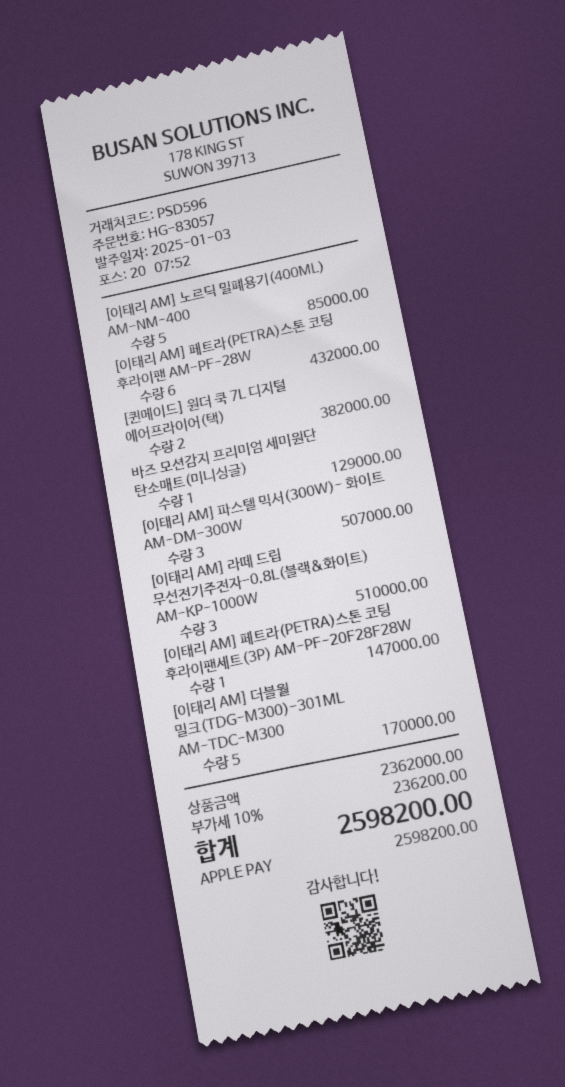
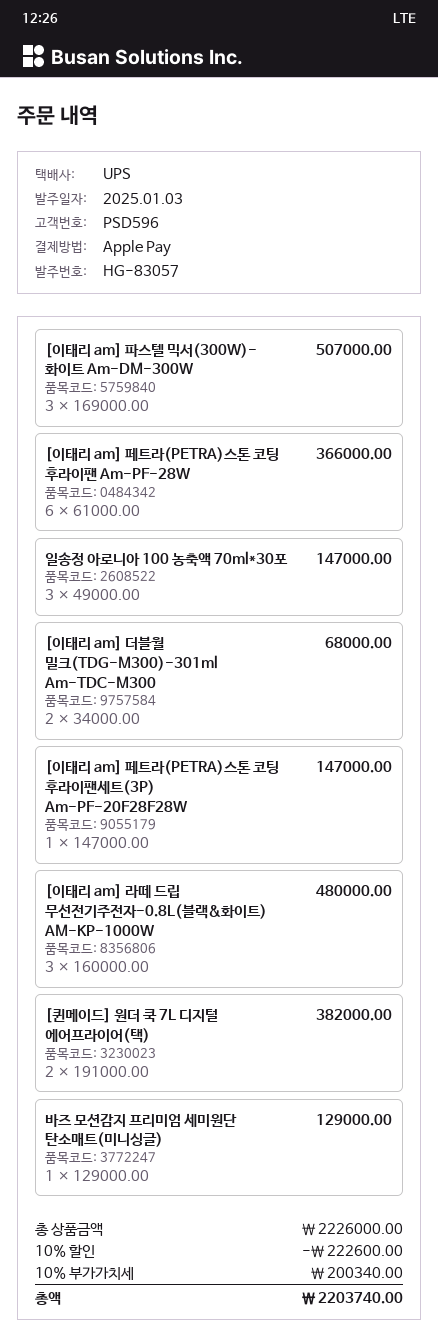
[이태리 AM] 노르딕 밀폐용기(400ML) AM-NM-400: 5 for 85000.00 -> none
[이태리 AM] 페트라(PETRA)스톤 코팅 후라이팬 AM-PF-28W: 6 for 432000.00 -> 6 for 366000.00
[이태리 AM] 라떼 드립 무선전기주전자-0.8L(블랙&화이트) AM-KP-1000W: 3 for 510000.00 -> 3 for 480000.00
[이태리 AM] 더블월 밀크(TDG-M300)-301ML AM-TDC-M300: 5 for 170000.00 -> 2 for 68000.00
일송정 아로니아 100 농축액 70ml*30포: none -> 3 for 147000.00
subtotal: 2362000.00 -> 2226000.00
discount: none -> 10% = 222600.00
tax: 10% = 236200.00 -> 10% = 200340.00
total: 2598200.00 -> 2203740.00

